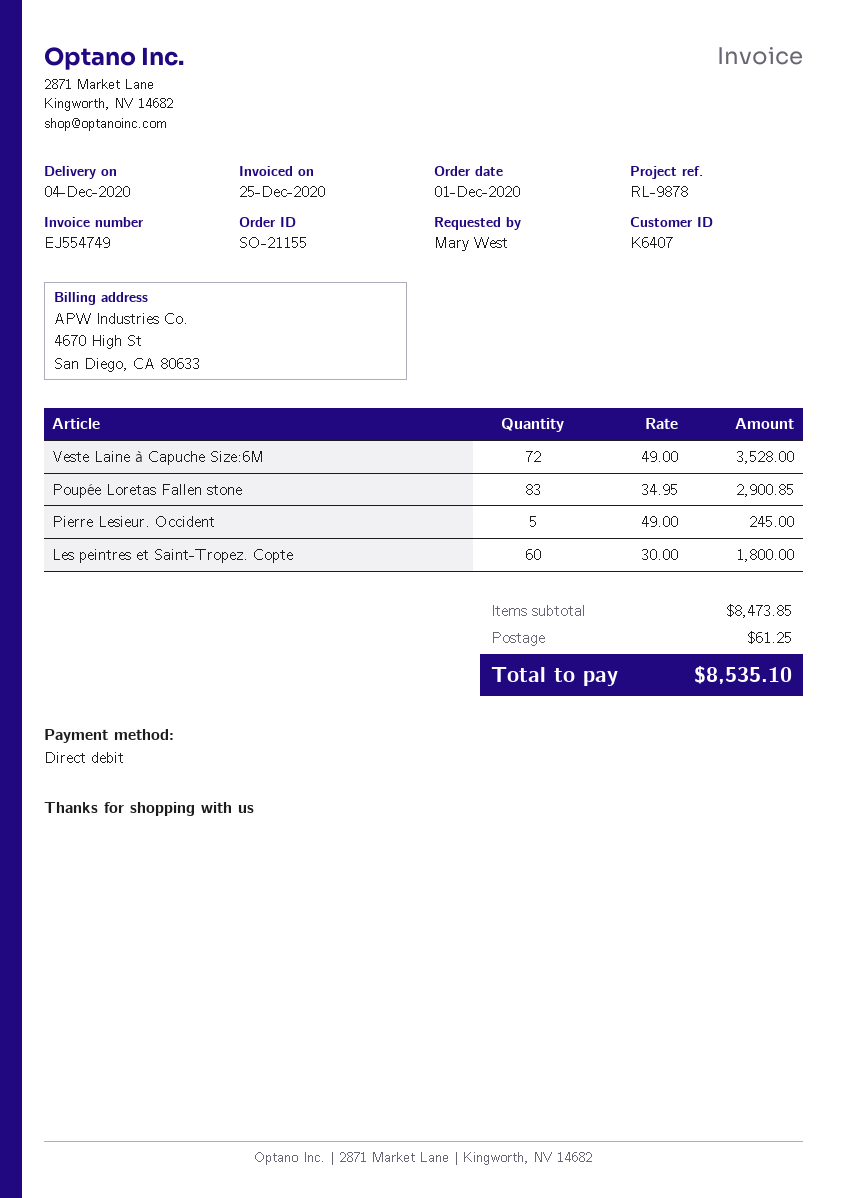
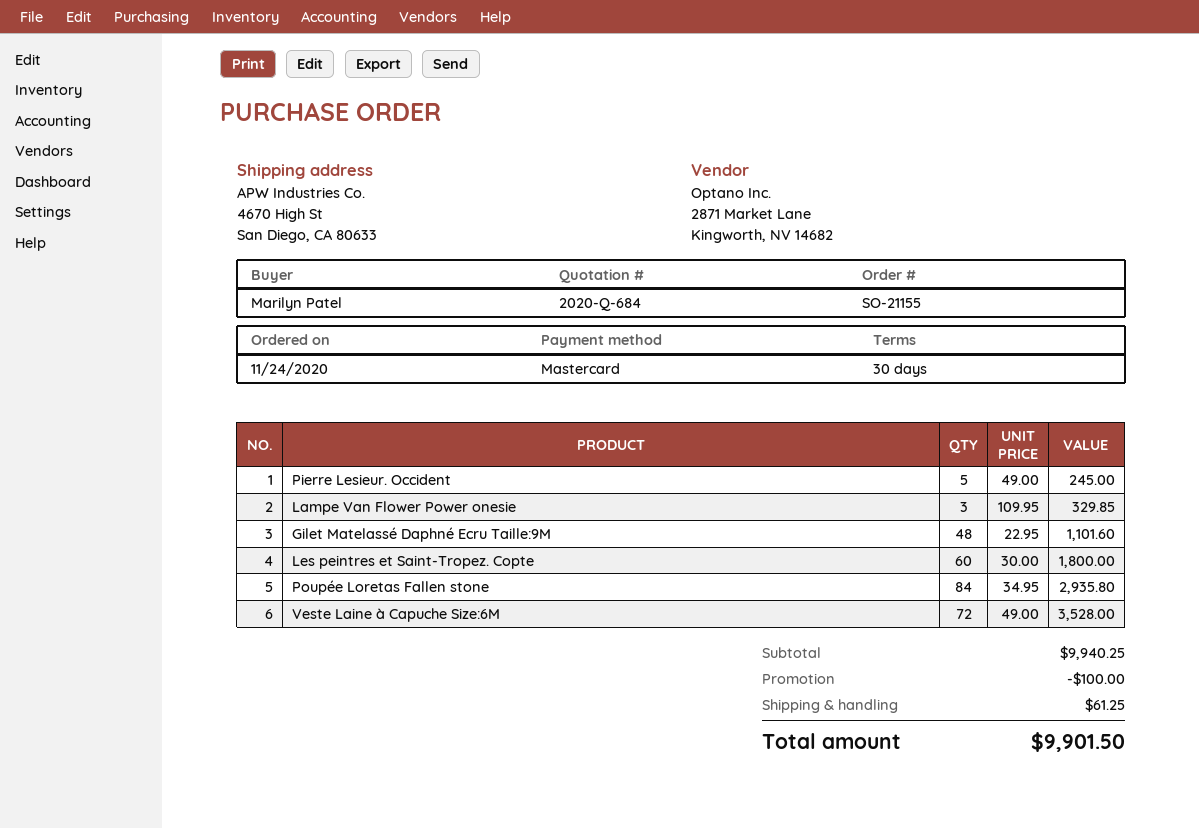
order date: 2020-12-01 -> 2020-11-24
ordered by: Mary West -> Marilyn Patel
payment method: direct debit -> Mastercard
Poupée Loretas Fallen stone: 83 x 34.95 = 2900.85 -> 84 x 34.95 = 2935.80
Lampe Van Flower Power onesie: none -> 3 x 109.95 = 329.85
Gilet Matelassé Daphné Ecru Taille:9M: none -> 48 x 22.95 = 1101.60
subtotal: 8473.85 -> 9940.25
discount: none -> 100.00
total: 8535.10 -> 9901.50

